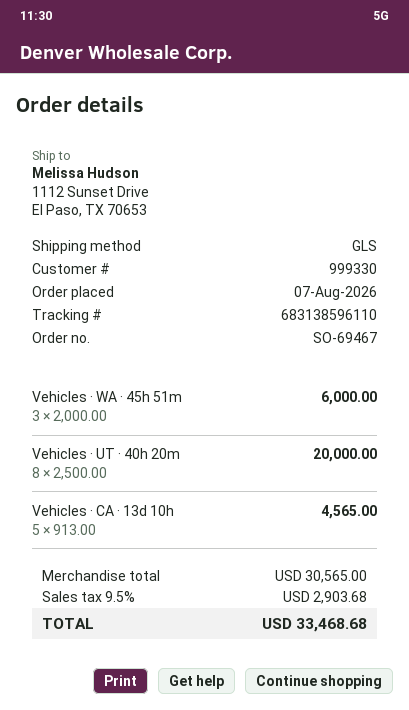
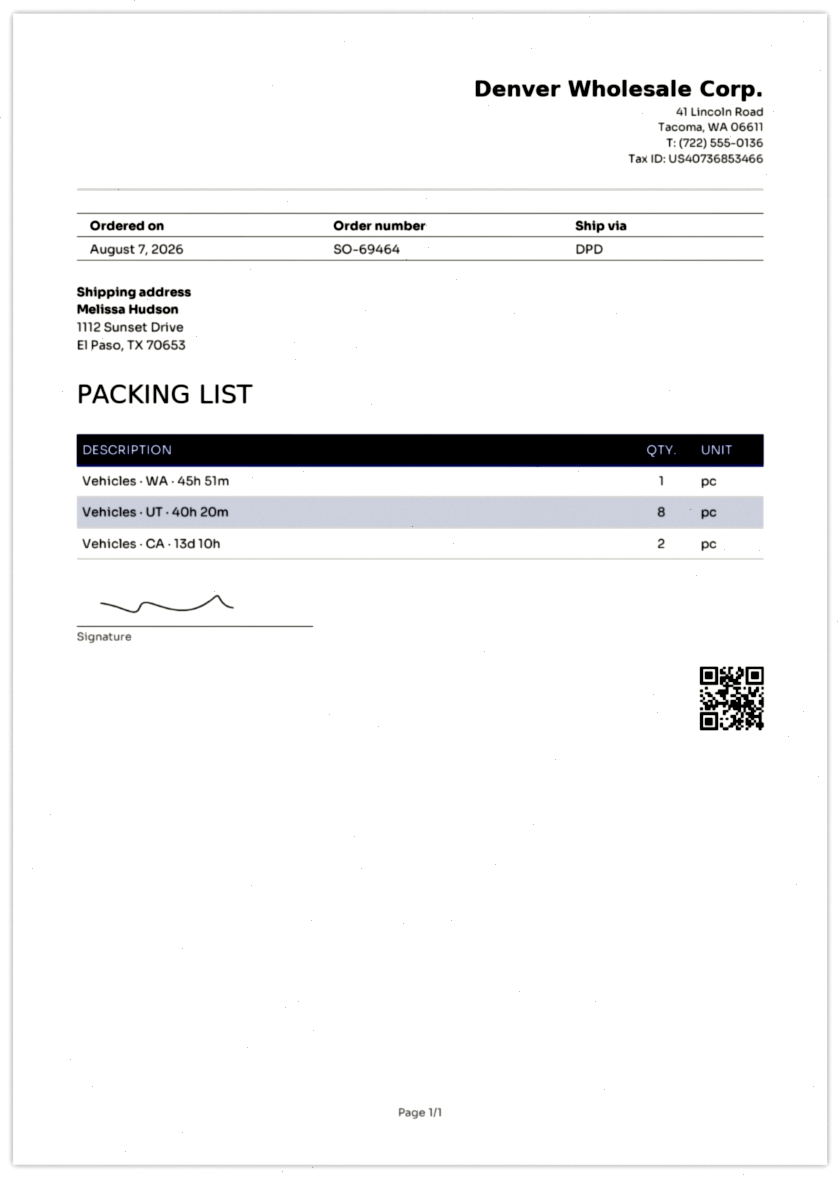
order number: SO-69467 -> SO-69464
shipping method: GLS -> DPD
Vehicles · WA · 45h 51m: 3 -> 1
Vehicles · CA · 13d 10h: 5 -> 2

